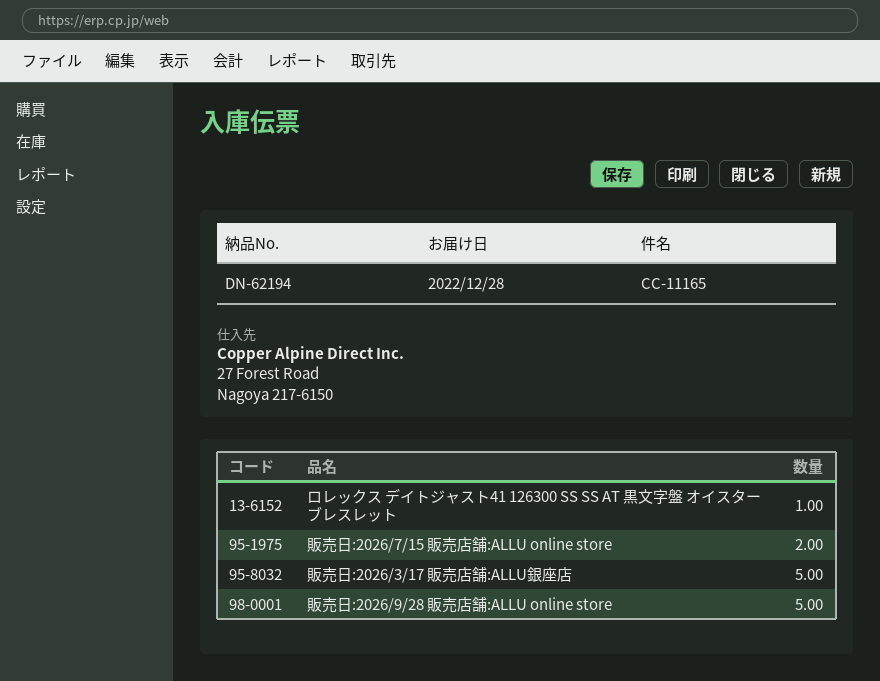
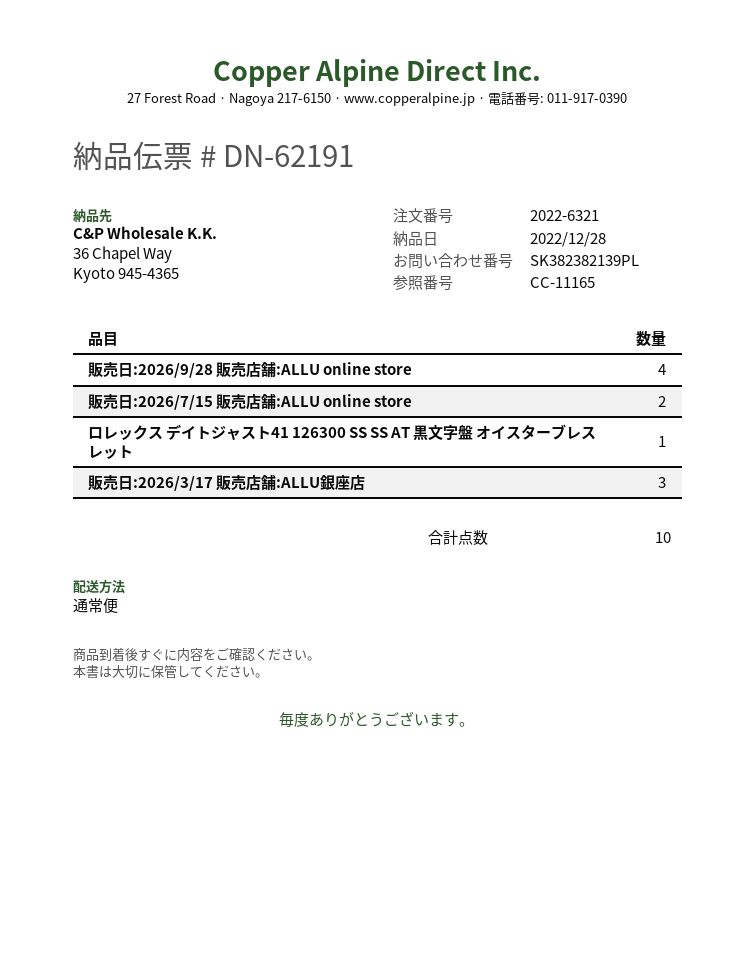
delivery note number: DN-62194 -> DN-62191
販売日:2026/3/17 販売店舗:ALLU銀座店: 5 -> 3
販売日:2026/9/28 販売店舗:ALLU online store: 5 -> 4

